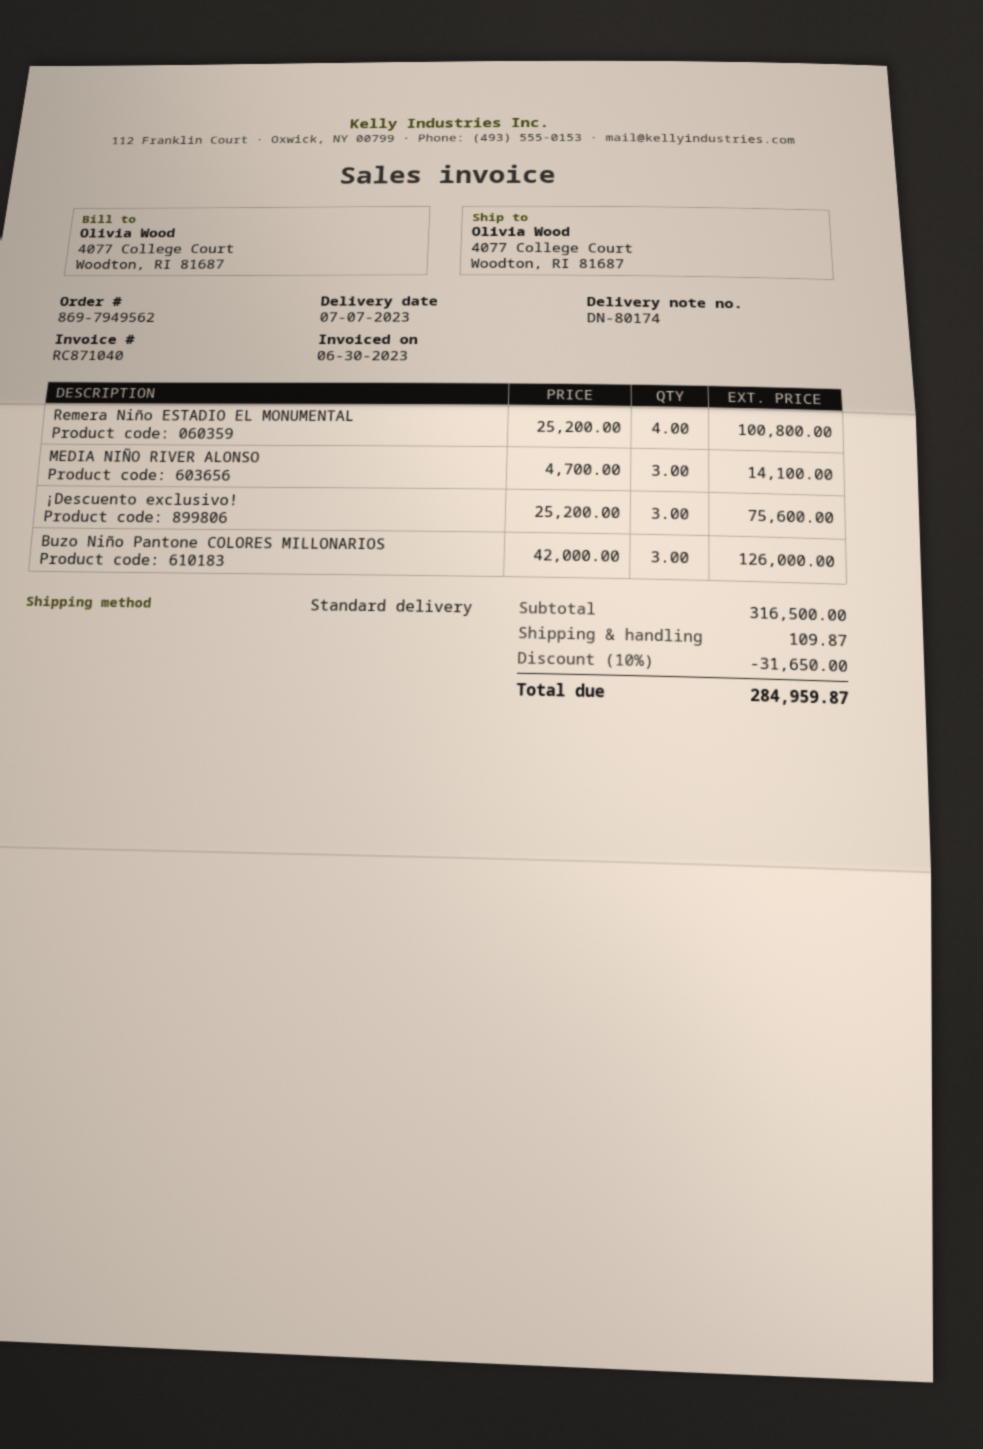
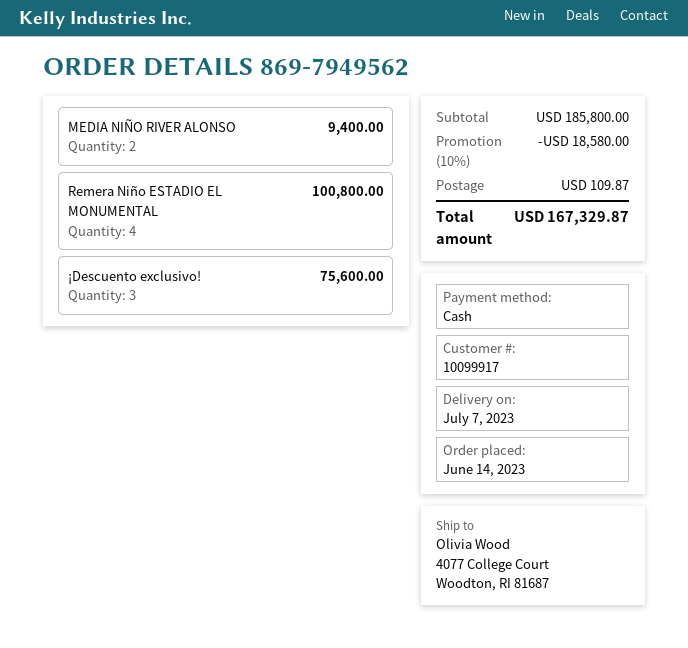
MEDIA NIÑO RIVER ALONSO: 3 for 14100.00 -> 2 for 9400.00
Buzo Niño Pantone COLORES MILLONARIOS: 3 for 126000.00 -> none
subtotal: 316500.00 -> 185800.00
discount: 10% = 31650.00 -> 10% = 18580.00
total: 284959.87 -> 167329.87

